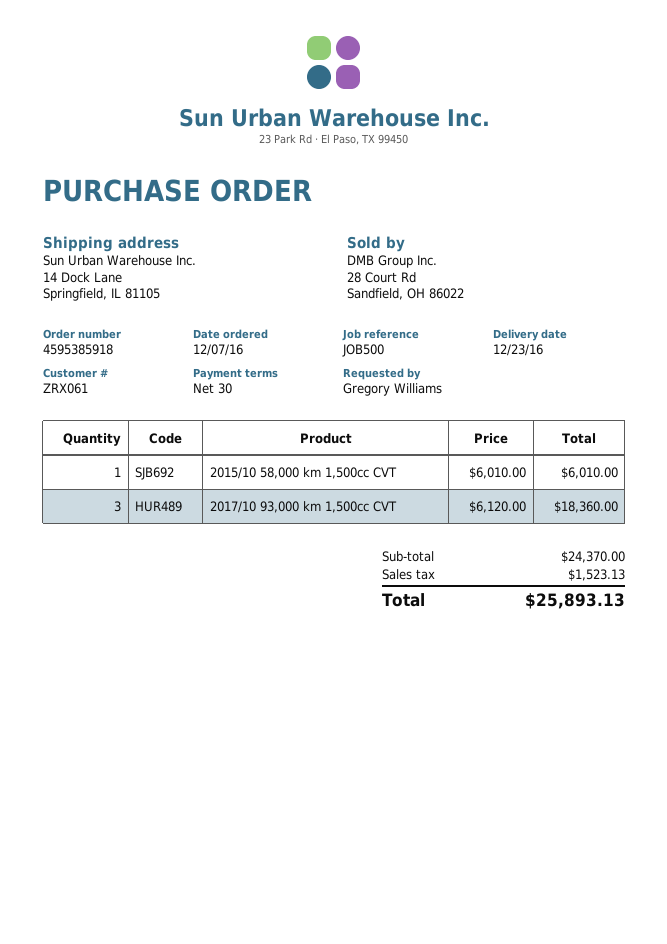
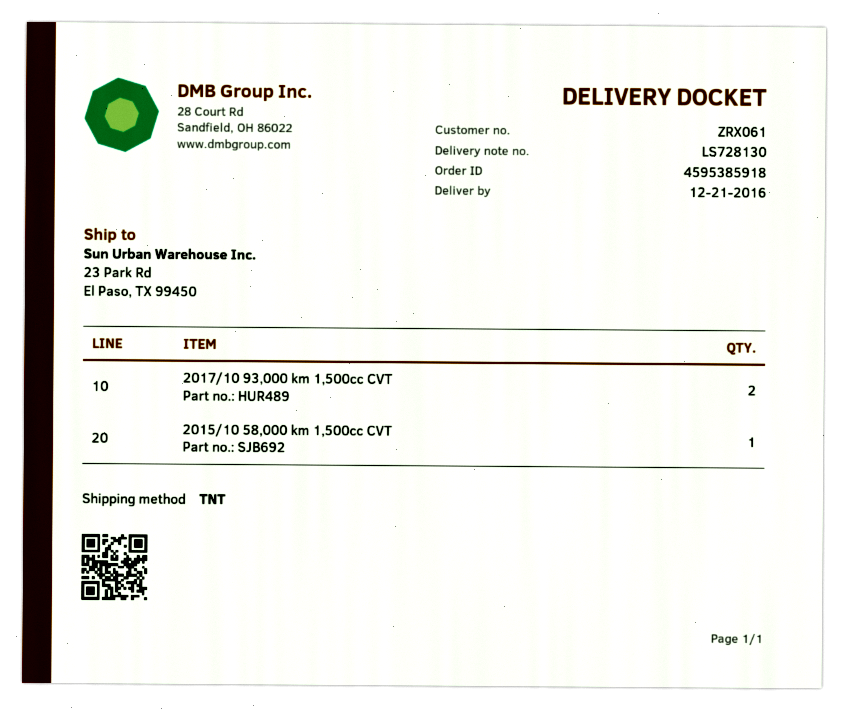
delivery date: 2016-12-23 -> 2016-12-21
ship to: 14 Dock Lane, Springfield, IL 81105 -> 23 Park Rd, El Paso, TX 99450
2017/10 93,000 km 1,500cc CVT: 3 -> 2

